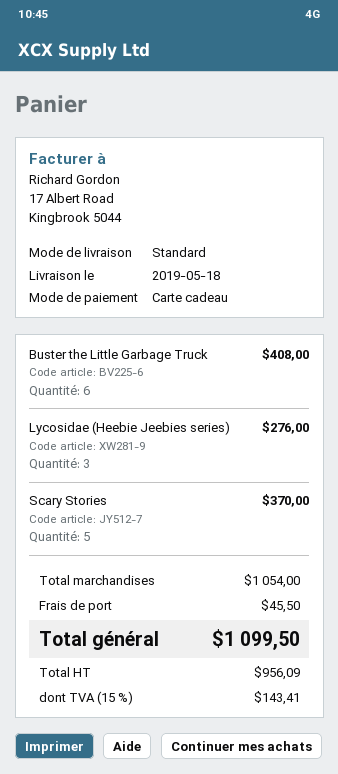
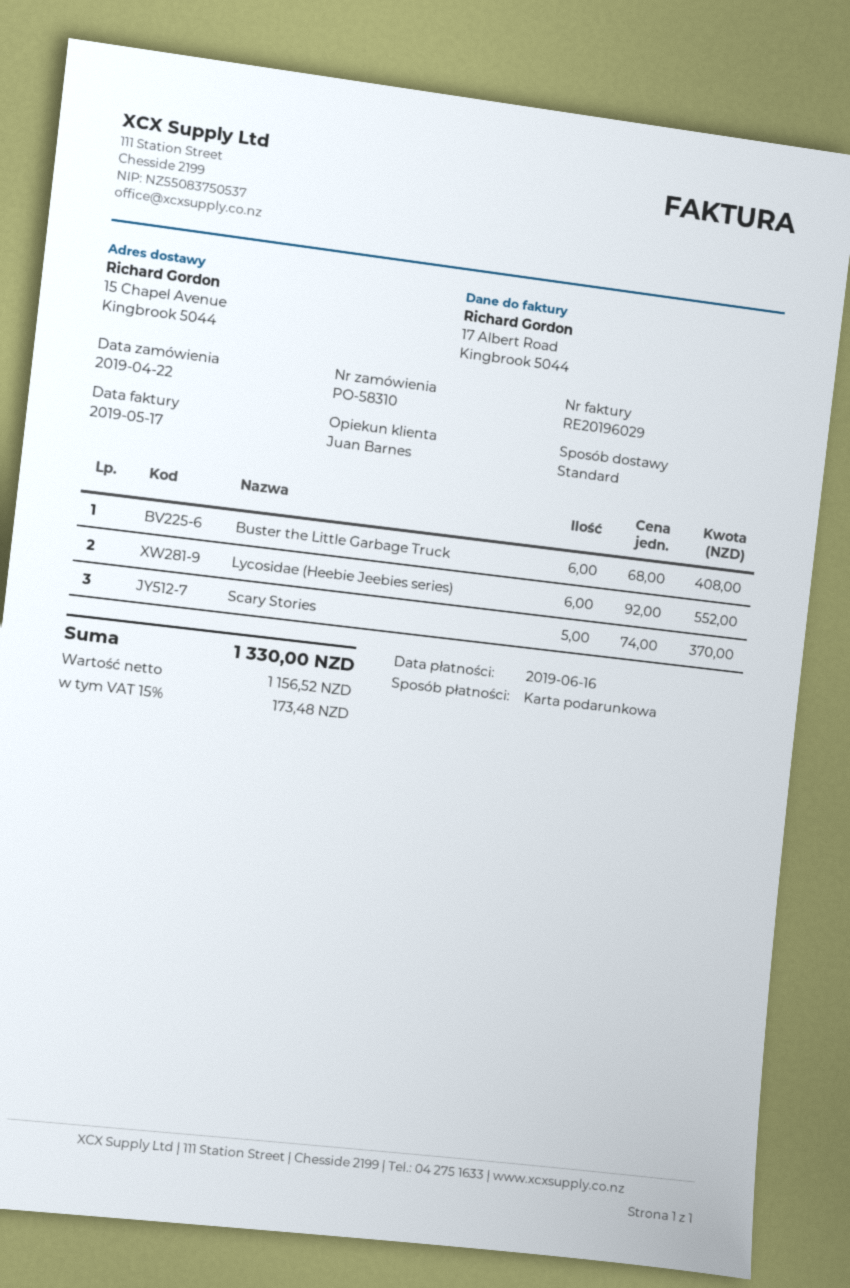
Lycosidae (Heebie Jeebies series): 3 for 276.00 -> 6 for 552.00
shipping: 45.50 -> none
net: 956.09 -> 1156.52
tax: 15% = 143.41 -> 15% = 173.48
total: 1099.50 -> 1330.00

